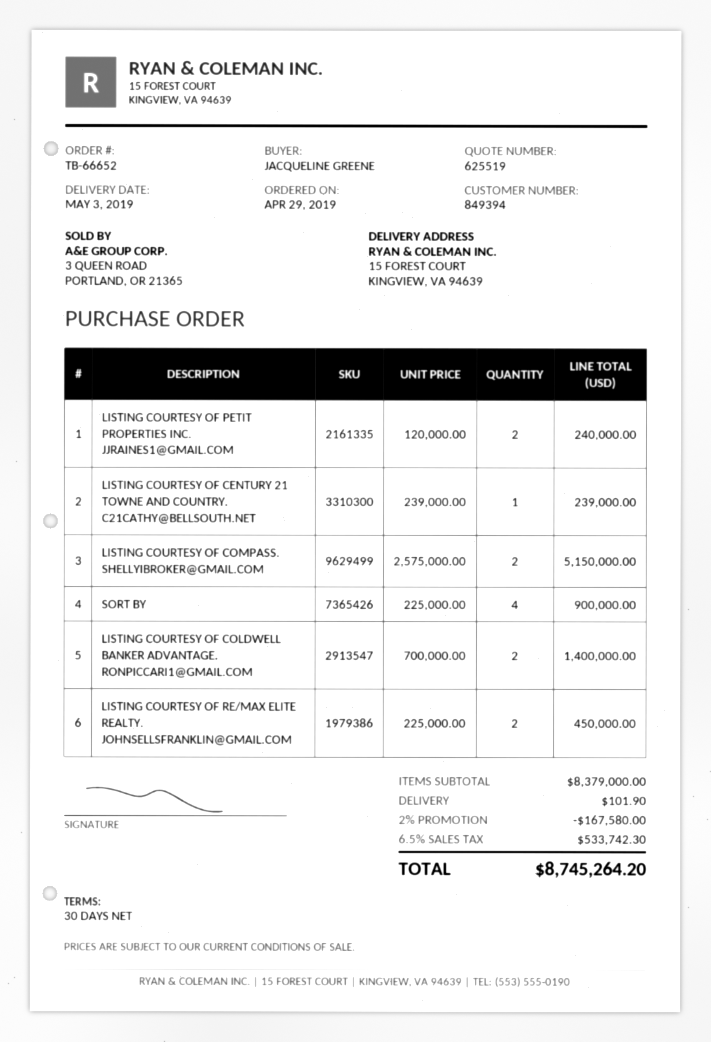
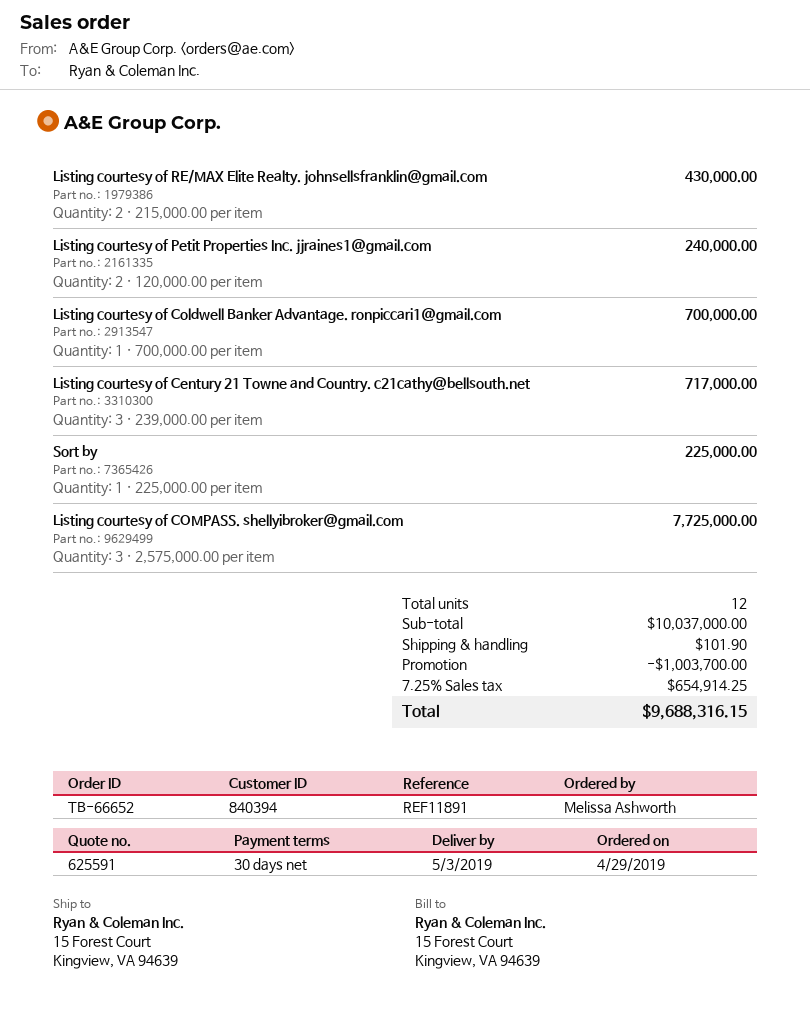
quote number: 625519 -> 625591
customer number: 849394 -> 840394
ordered by: JACQUELINE GREENE -> Melissa Ashworth
LISTING COURTESY OF CENTURY 21 TOWNE AND COUNTRY. C21CATHY@BELLSOUTH.NET: 1 x 239000.00 = 239000.00 -> 3 x 239000.00 = 717000.00
LISTING COURTESY OF COMPASS. SHELLYIBROKER@GMAIL.COM: 2 x 2575000.00 = 5150000.00 -> 3 x 2575000.00 = 7725000.00
SORT BY: 4 x 225000.00 = 900000.00 -> 1 x 225000.00 = 225000.00
LISTING COURTESY OF COLDWELL BANKER ADVANTAGE. RONPICCARI1@GMAIL.COM: 2 x 700000.00 = 1400000.00 -> 1 x 700000.00 = 700000.00
LISTING COURTESY OF RE/MAX ELITE REALTY. JOHNSELLSFRANKLIN@GMAIL.COM: 2 x 225000.00 = 450000.00 -> 2 x 215000.00 = 430000.00
subtotal: 8379000.00 -> 10037000.00
discount: 167580.00 -> 1003700.00
tax: 6.5% = 533742.30 -> 7.25% = 654914.25
total: 8745264.20 -> 9688316.15

